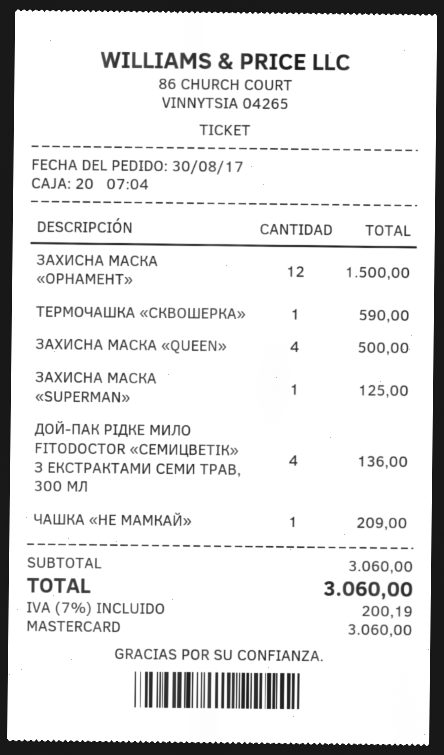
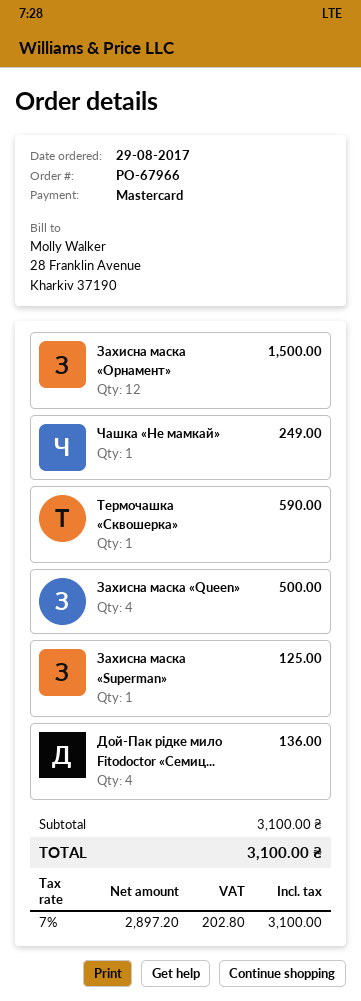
order date: 2017-08-30 -> 2017-08-29
ЧАШКА «НЕ МАМКАЙ»: 1 for 209.00 -> 1 for 249.00
subtotal: 3060.00 -> 3100.00
tax: 7% = 200.19 -> 7% = 202.80
total: 3060.00 -> 3100.00

